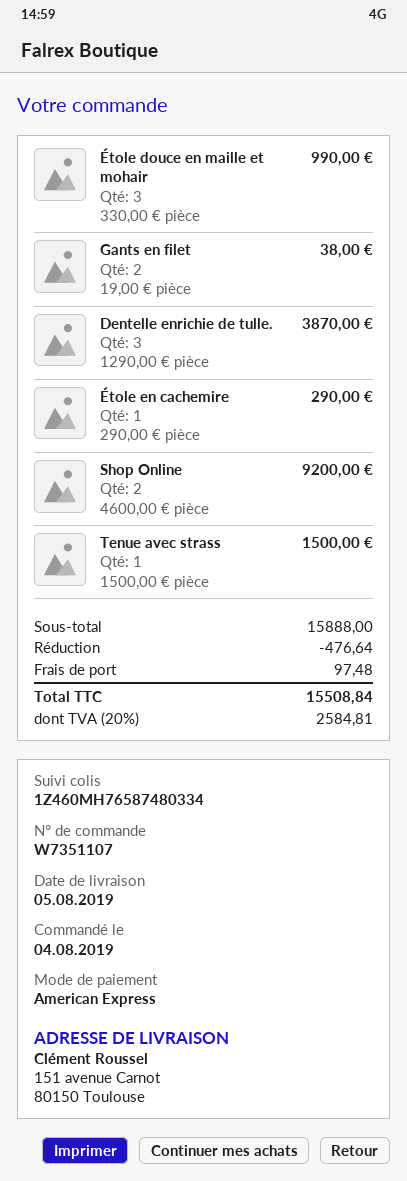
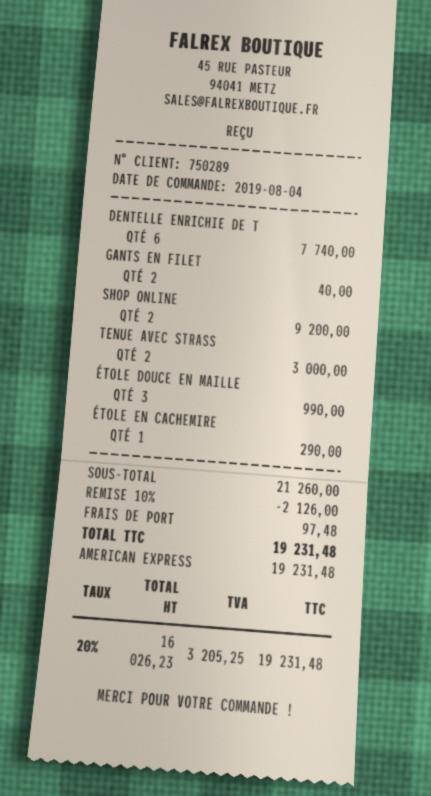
Gants en filet: 2 for 38.00 -> 2 for 40.00
Dentelle enrichie de tulle.: 3 for 3870.00 -> 6 for 7740.00
Tenue avec strass: 1 for 1500.00 -> 2 for 3000.00
subtotal: 15888.00 -> 21260.00
discount: 476.64 -> 2126.00
tax: 20% = 2584.81 -> 20% = 3205.25
total: 15508.84 -> 19231.48

